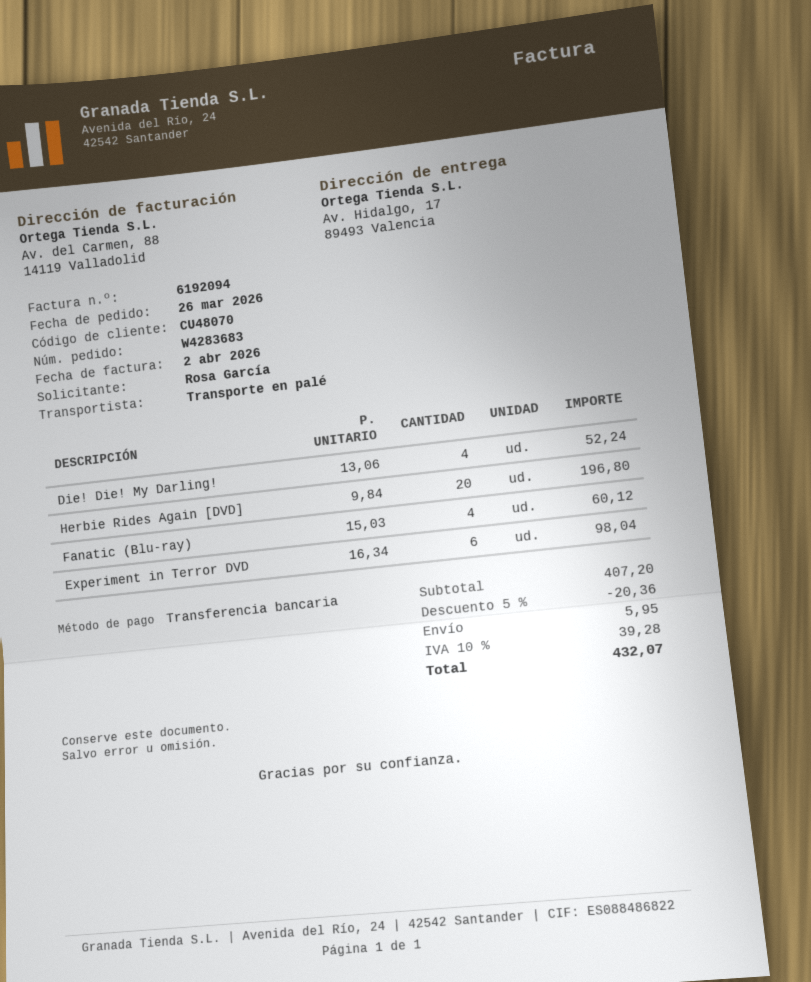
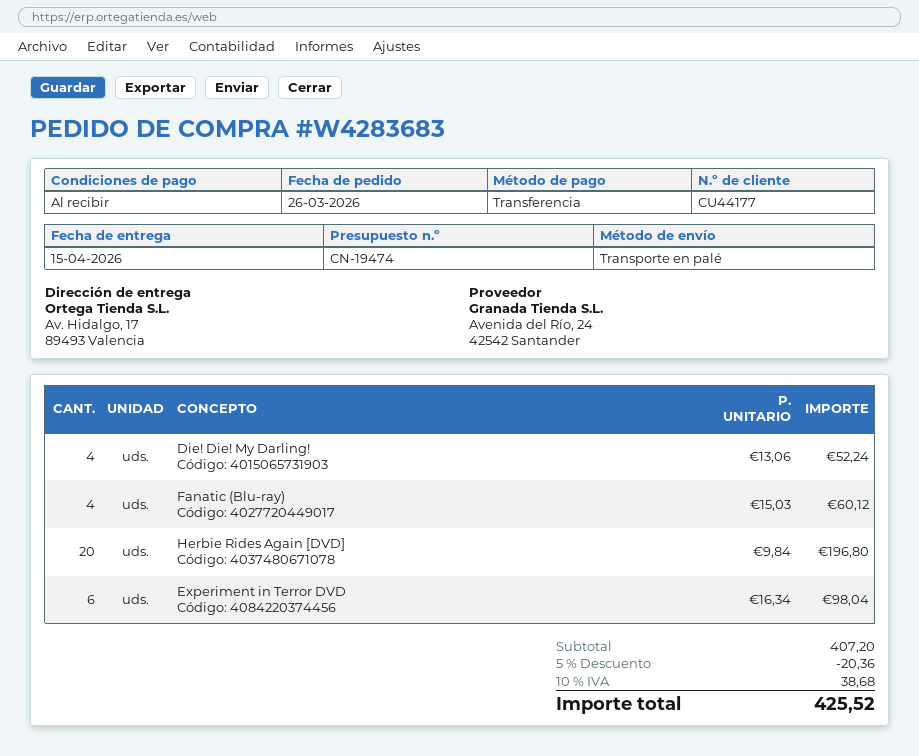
customer number: CU48070 -> CU44177
shipping: 5.95 -> none
tax: 10% = 39.28 -> 10% = 38.68
total: 432.07 -> 425.52

